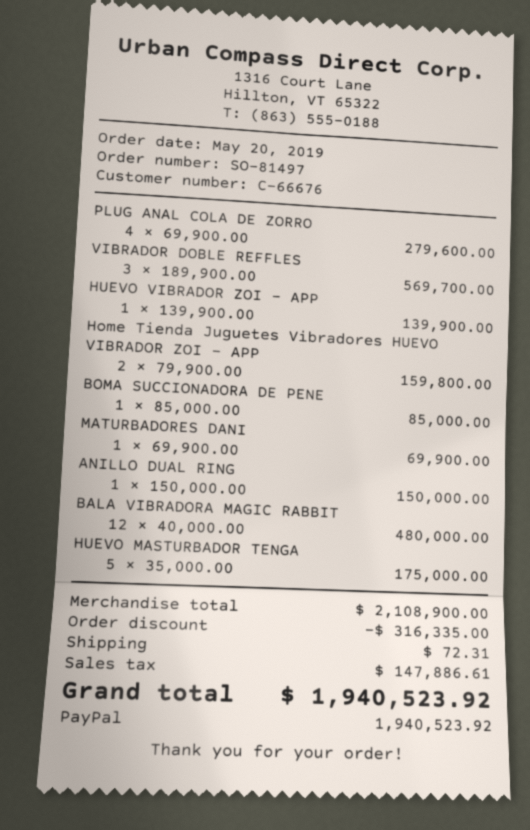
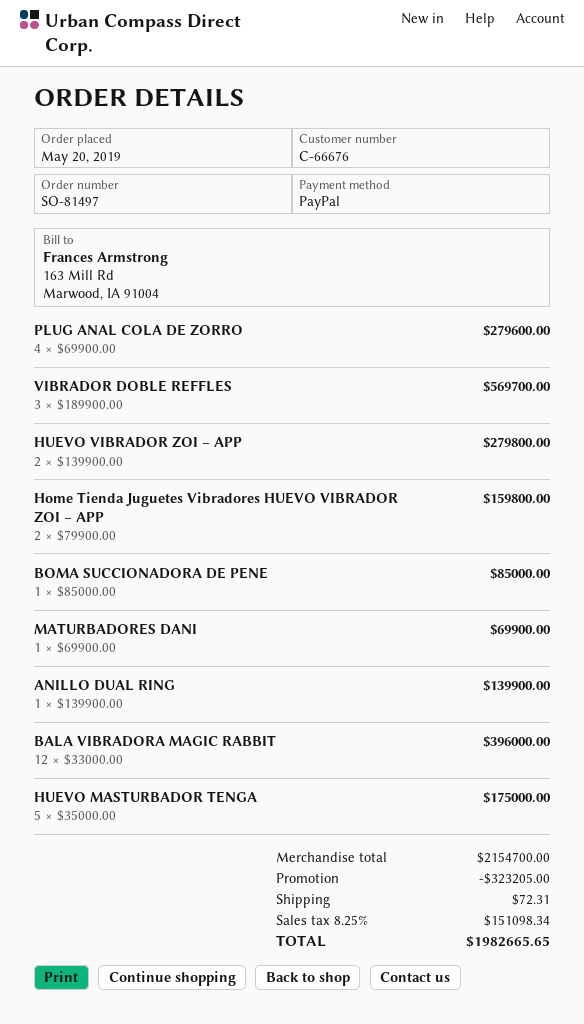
HUEVO VIBRADOR ZOI – APP: 1 x 139900.00 = 139900.00 -> 2 x 139900.00 = 279800.00
ANILLO DUAL RING: 1 x 150000.00 = 150000.00 -> 1 x 139900.00 = 139900.00
BALA VIBRADORA MAGIC RABBIT: 12 x 40000.00 = 480000.00 -> 12 x 33000.00 = 396000.00
subtotal: 2108900.00 -> 2154700.00
discount: 316335.00 -> 323205.00
tax: 147886.61 -> 151098.34
total: 1940523.92 -> 1982665.65

